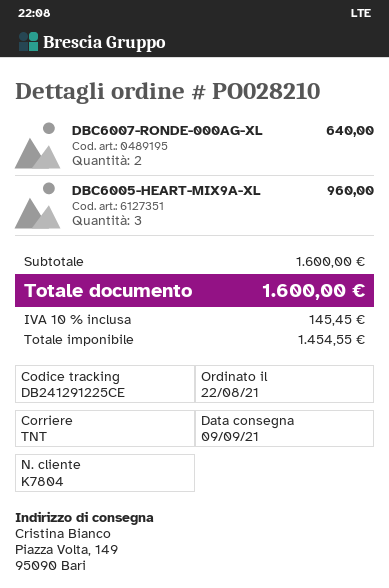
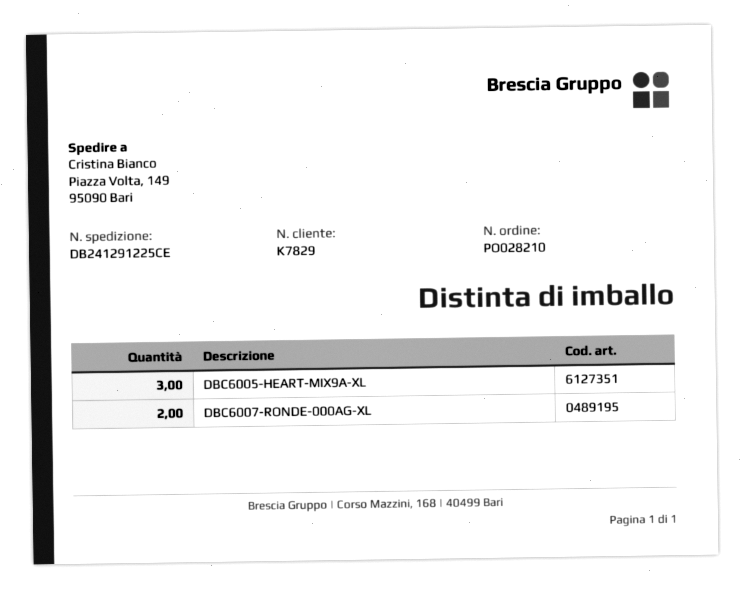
customer number: K7804 -> K7829

